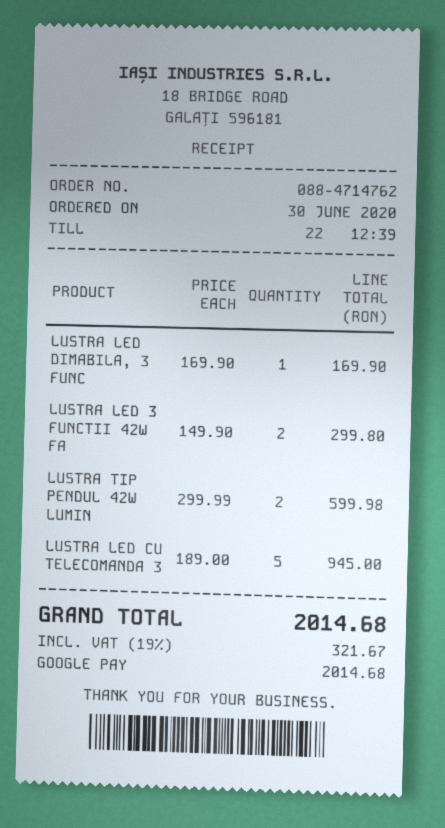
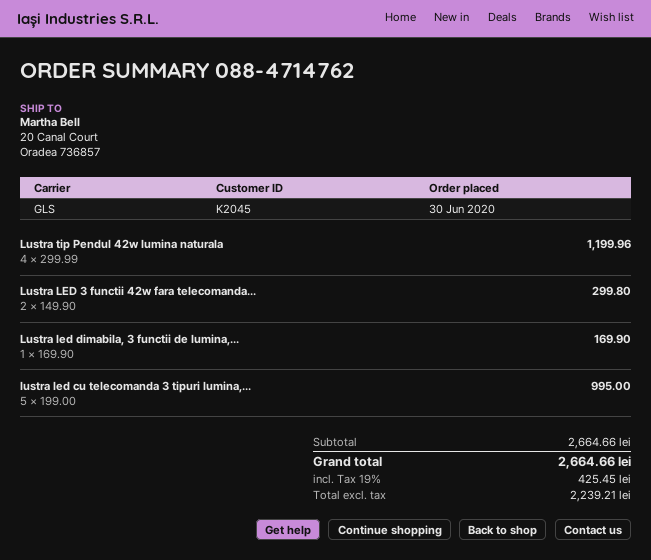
LUSTRA TIP PENDUL 42W LUMIN: 2 x 299.99 = 599.98 -> 4 x 299.99 = 1199.96
LUSTRA LED CU TELECOMANDA 3: 5 x 189.00 = 945.00 -> 5 x 199.00 = 995.00
tax: 19% = 321.67 -> 19% = 425.45
total: 2014.68 -> 2664.66

